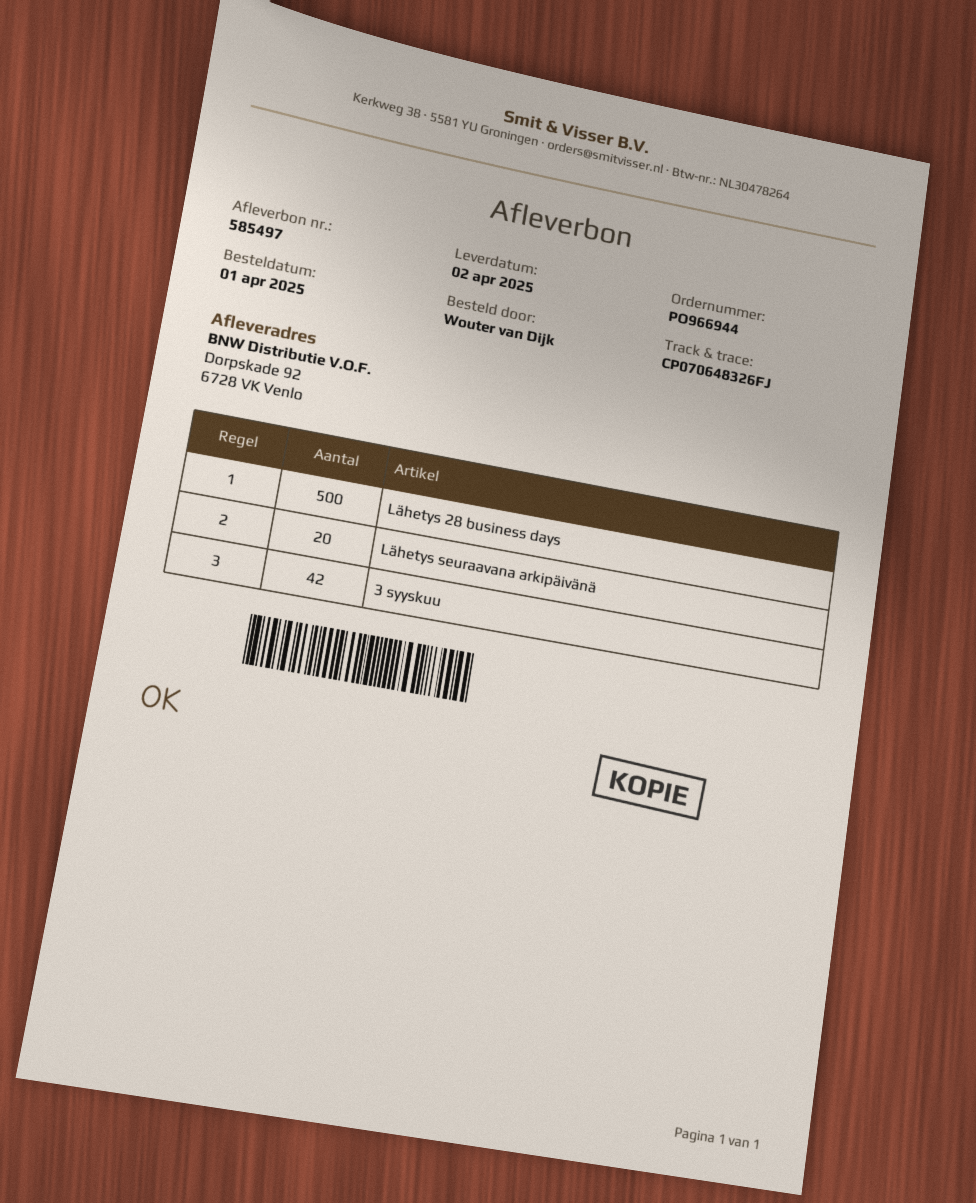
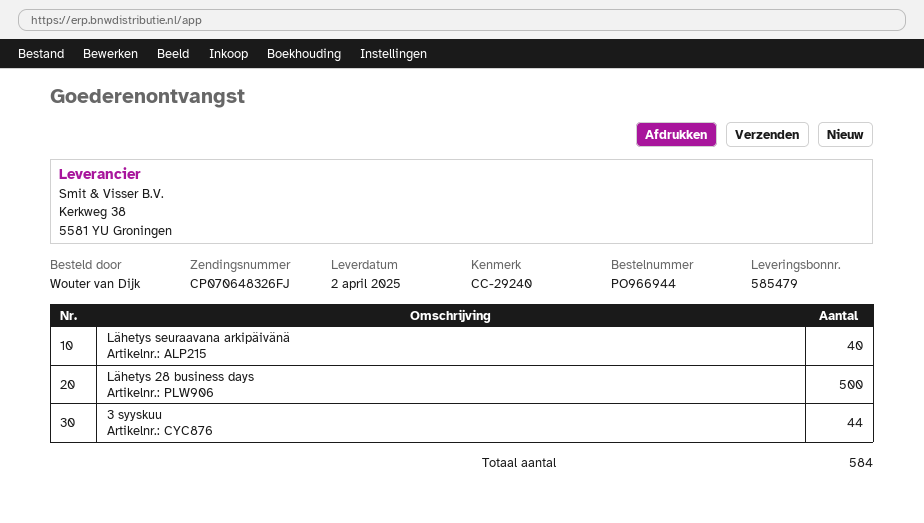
delivery note number: 585497 -> 585479
Lähetys seuraavana arkipäivänä: 20 -> 40
3 syyskuu: 42 -> 44

